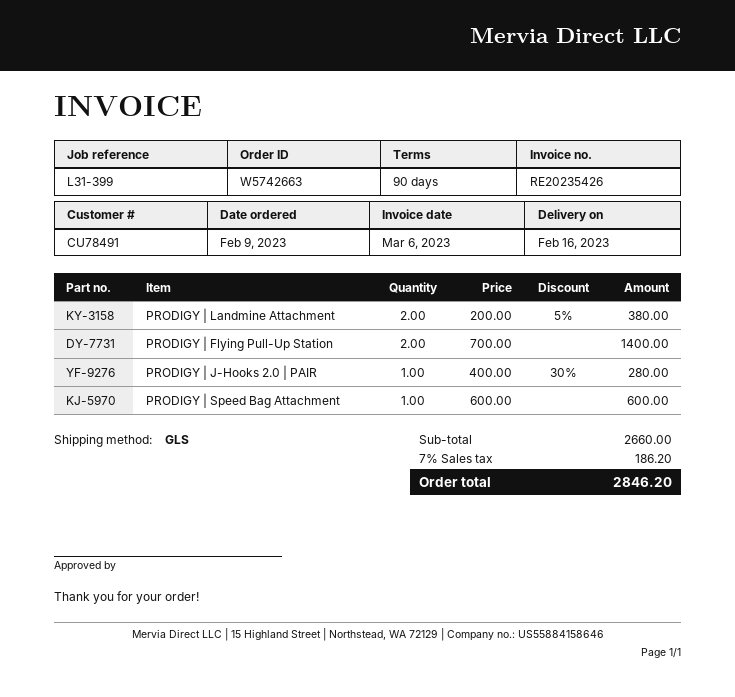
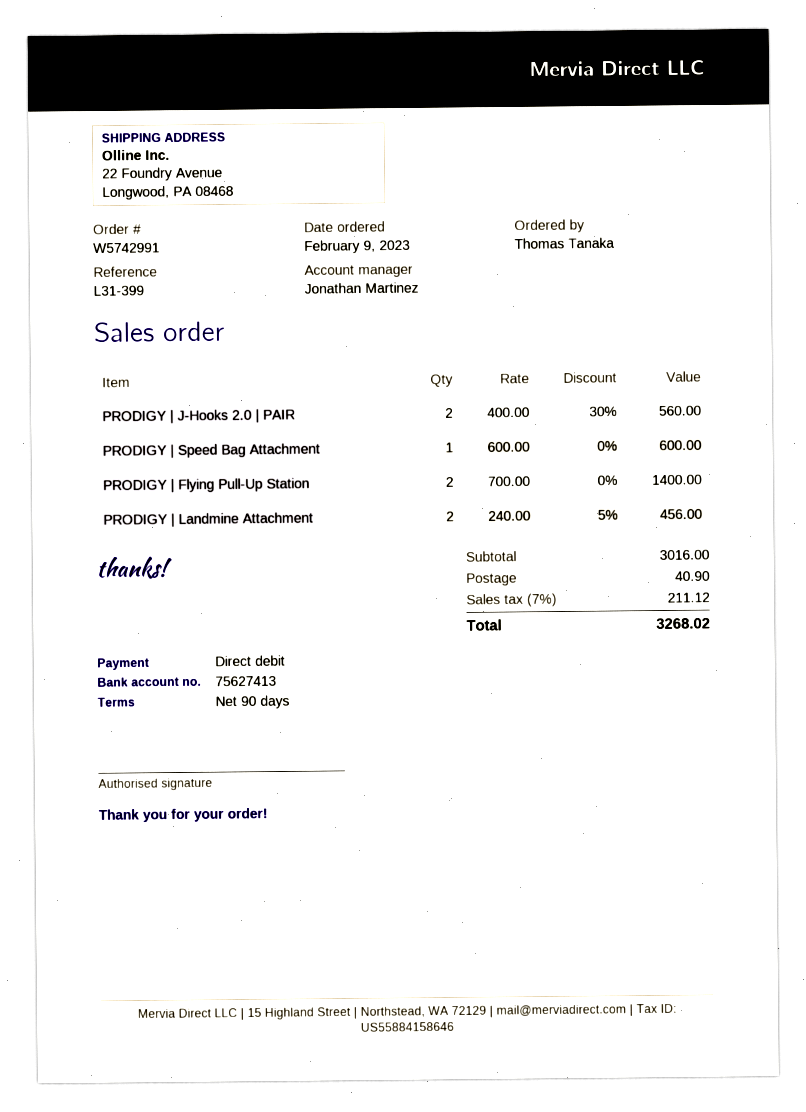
order number: W5742663 -> W5742991
PRODIGY | Landmine Attachment: 2 x 200.00 - 5% = 380.00 -> 2 x 240.00 - 5% = 456.00
PRODIGY | J-Hooks 2.0 | PAIR: 1 x 400.00 - 30% = 280.00 -> 2 x 400.00 - 30% = 560.00
subtotal: 2660.00 -> 3016.00
shipping: none -> 40.90
tax: 7% = 186.20 -> 7% = 211.12
total: 2846.20 -> 3268.02

